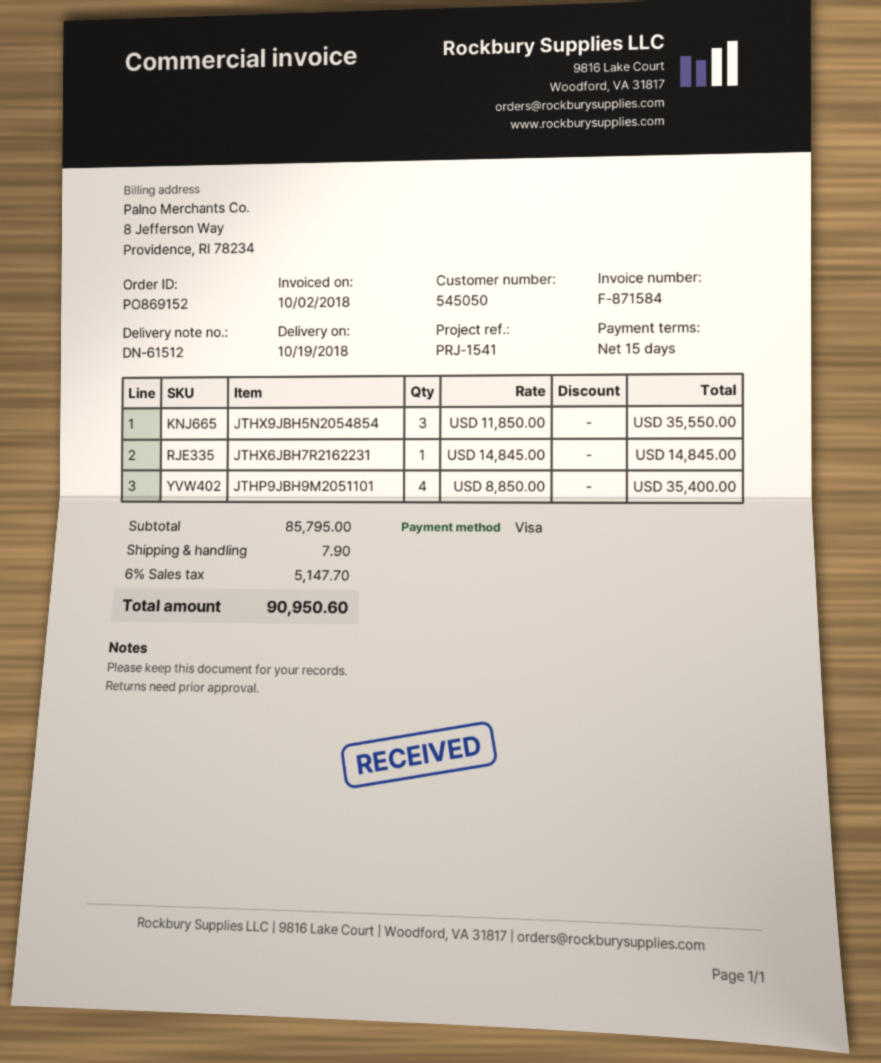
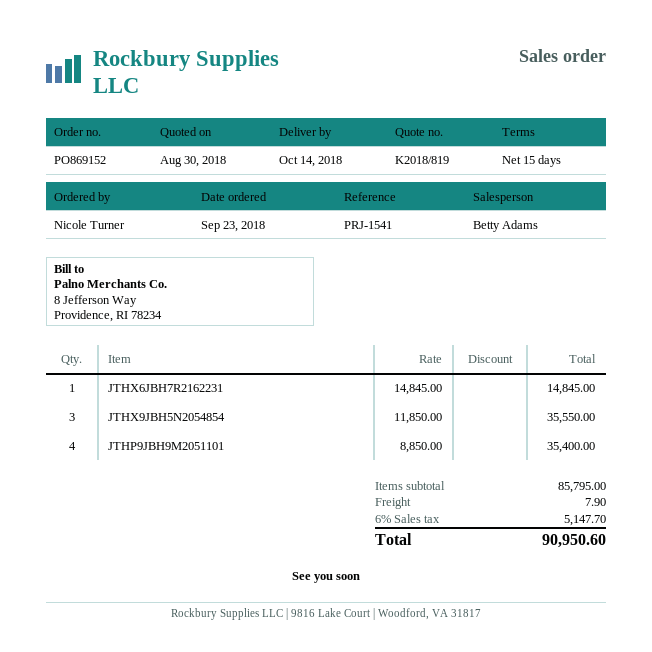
delivery date: 2018-10-19 -> 2018-10-14

